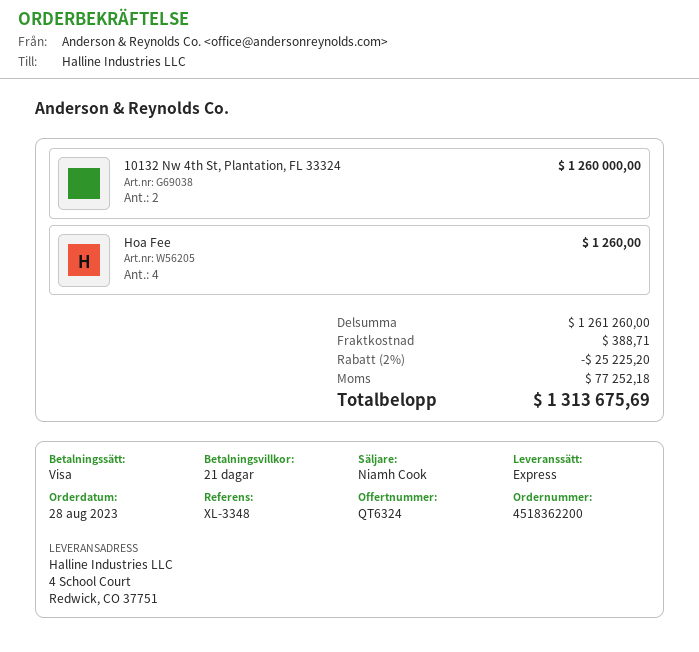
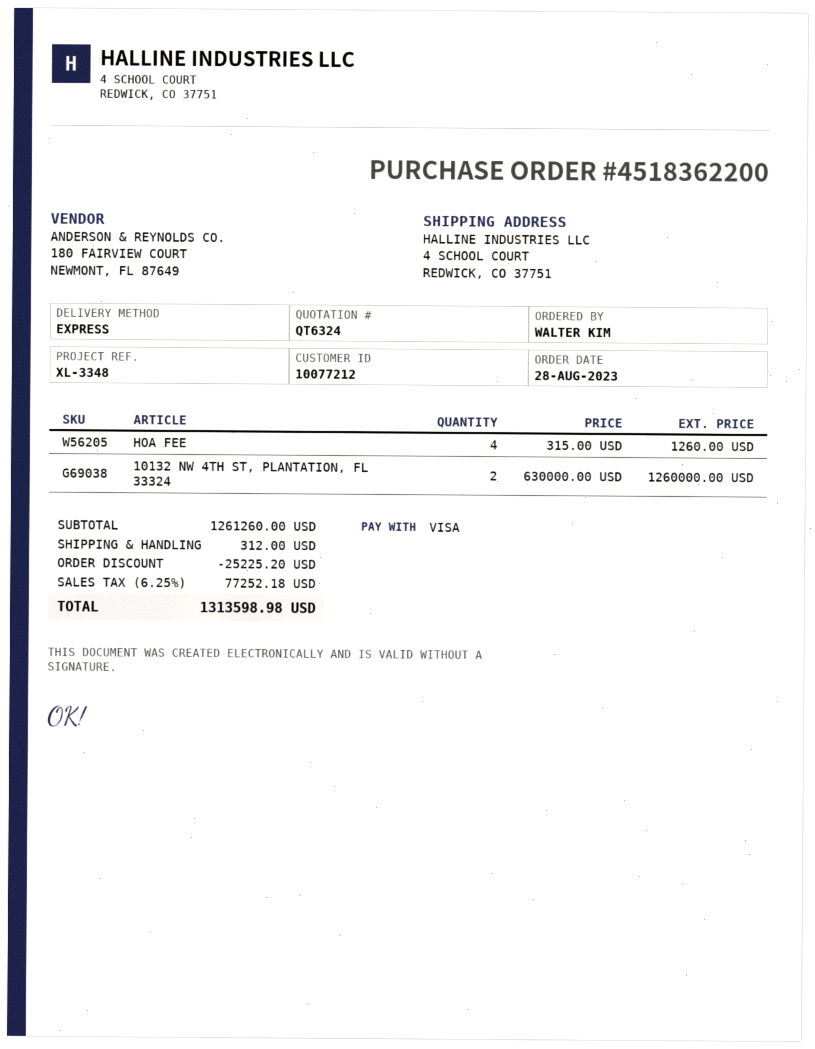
shipping: 388.71 -> 312.00
total: 1313675.69 -> 1313598.98

